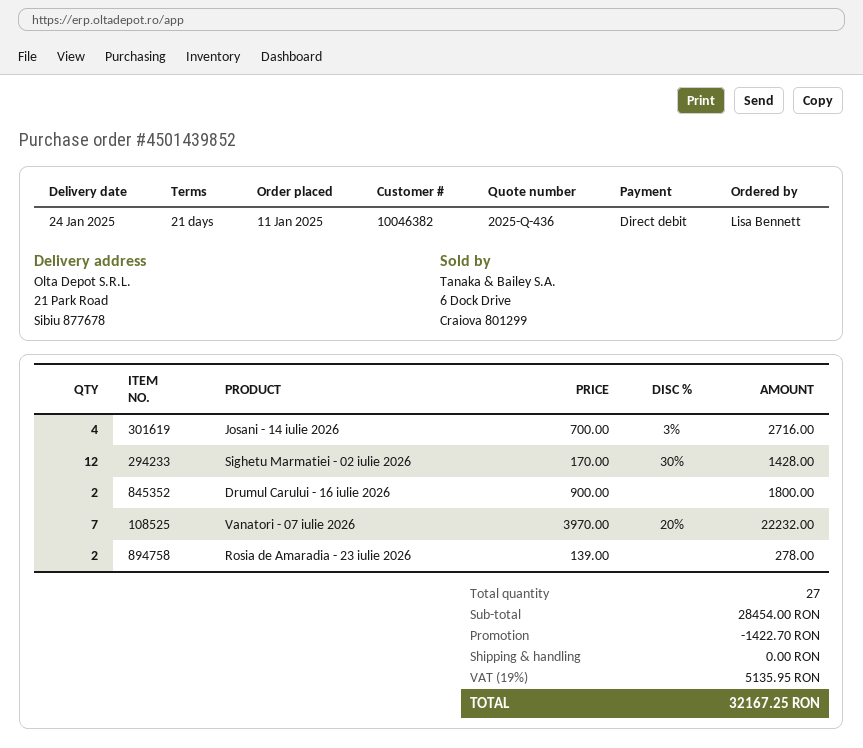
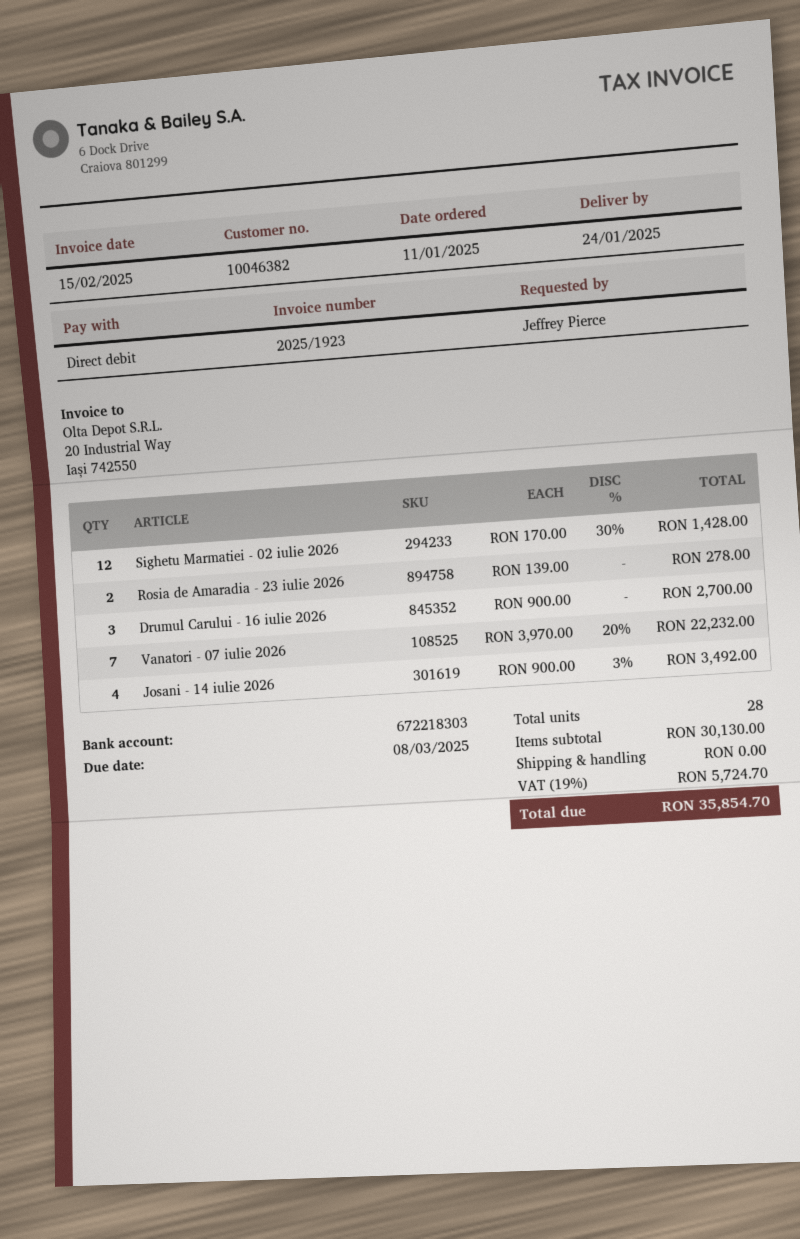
ordered by: Lisa Bennett -> Jeffrey Pierce
Josani - 14 iulie 2026: 4 x 700.00 - 3% = 2716.00 -> 4 x 900.00 - 3% = 3492.00
Drumul Carului - 16 iulie 2026: 2 x 900.00 = 1800.00 -> 3 x 900.00 = 2700.00
total quantity: 27 -> 28
subtotal: 28454.00 -> 30130.00
discount: 1422.70 -> none
tax: 19% = 5135.95 -> 19% = 5724.70
total: 32167.25 -> 35854.70

